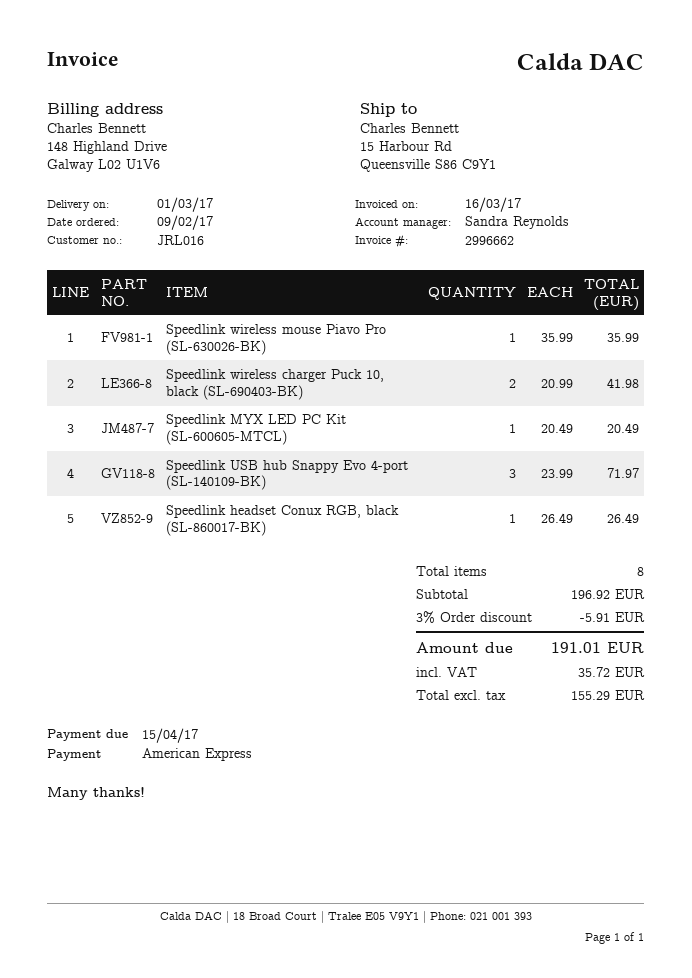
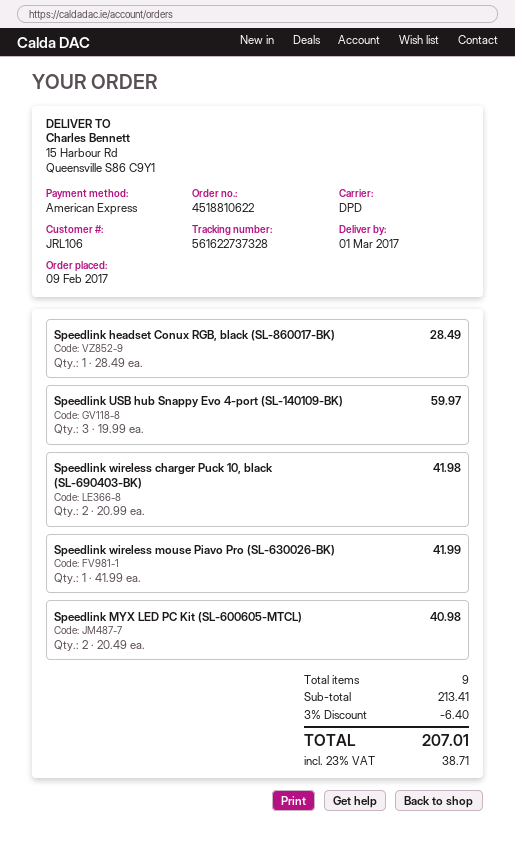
customer number: JRL016 -> JRL106
Speedlink wireless mouse Piavo Pro (SL-630026-BK): 1 x 35.99 = 35.99 -> 1 x 41.99 = 41.99
Speedlink MYX LED PC Kit (SL-600605-MTCL): 1 x 20.49 = 20.49 -> 2 x 20.49 = 40.98
Speedlink USB hub Snappy Evo 4-port (SL-140109-BK): 3 x 23.99 = 71.97 -> 3 x 19.99 = 59.97
Speedlink headset Conux RGB, black (SL-860017-BK): 1 x 26.49 = 26.49 -> 1 x 28.49 = 28.49
total quantity: 8 -> 9
subtotal: 196.92 -> 213.41
discount: 3% = 5.91 -> 3% = 6.40
tax: 35.72 -> 38.71
total: 191.01 -> 207.01

